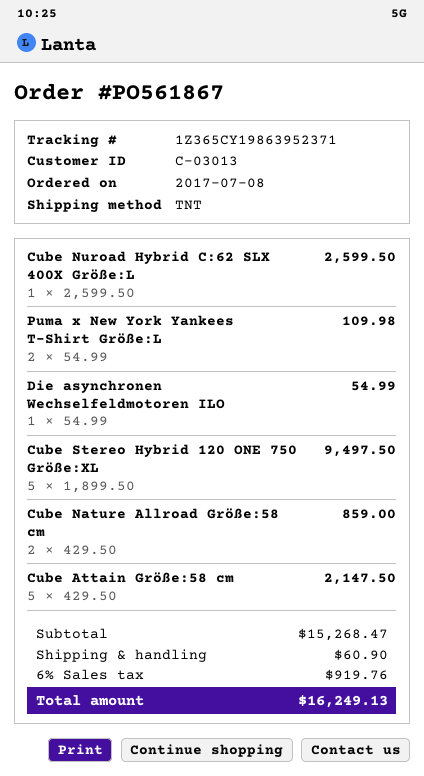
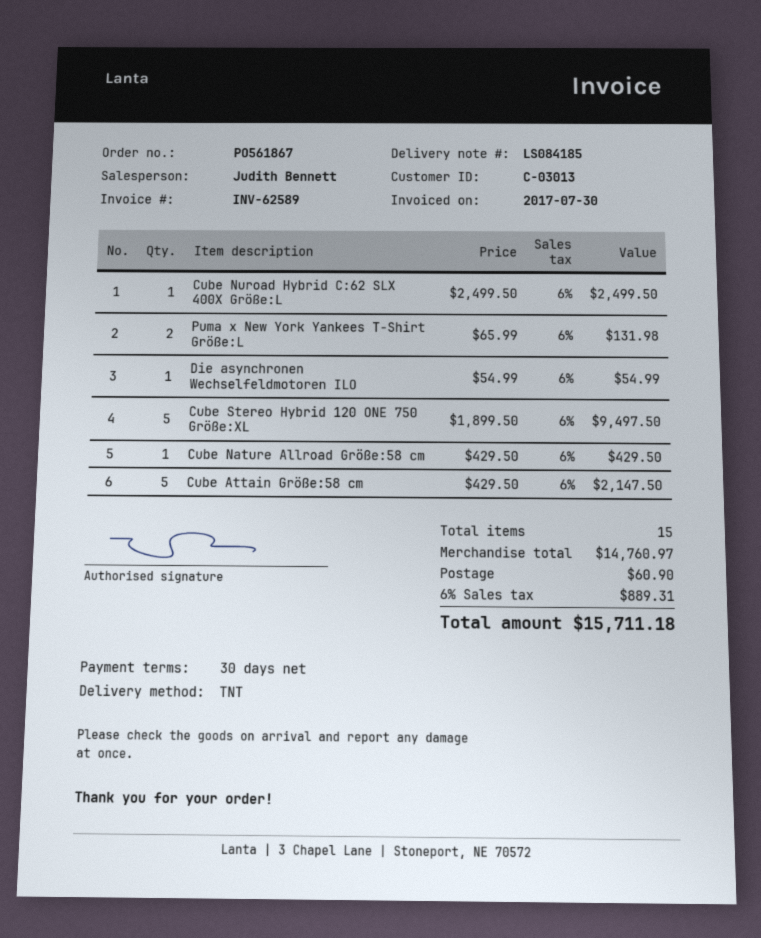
Cube Nuroad Hybrid C:62 SLX 400X Größe:L: 1 x 2599.50 = 2599.50 -> 1 x 2499.50 = 2499.50
Puma x New York Yankees T-Shirt Größe:L: 2 x 54.99 = 109.98 -> 2 x 65.99 = 131.98
Cube Nature Allroad Größe:58 cm: 2 x 429.50 = 859.00 -> 1 x 429.50 = 429.50
subtotal: 15268.47 -> 14760.97
tax: 6% = 919.76 -> 6% = 889.31
total: 16249.13 -> 15711.18

